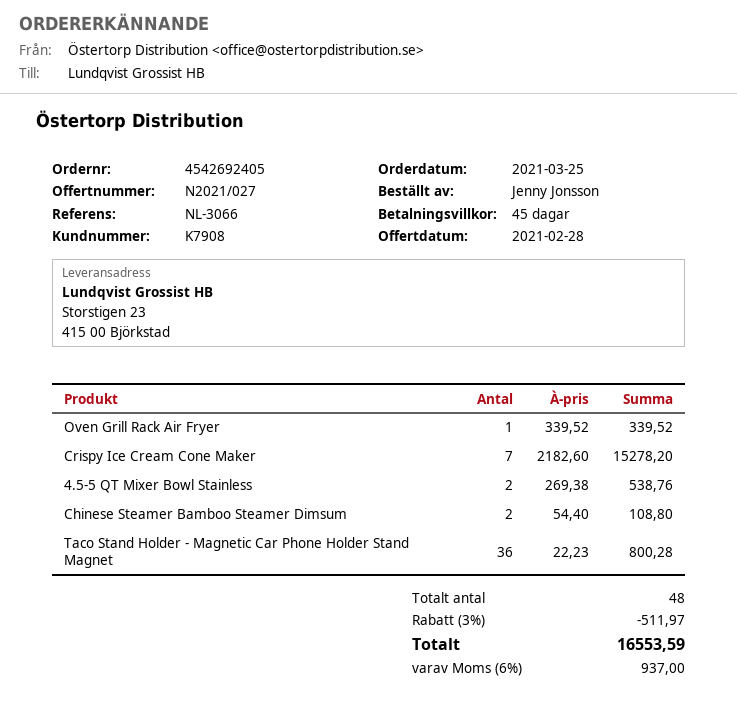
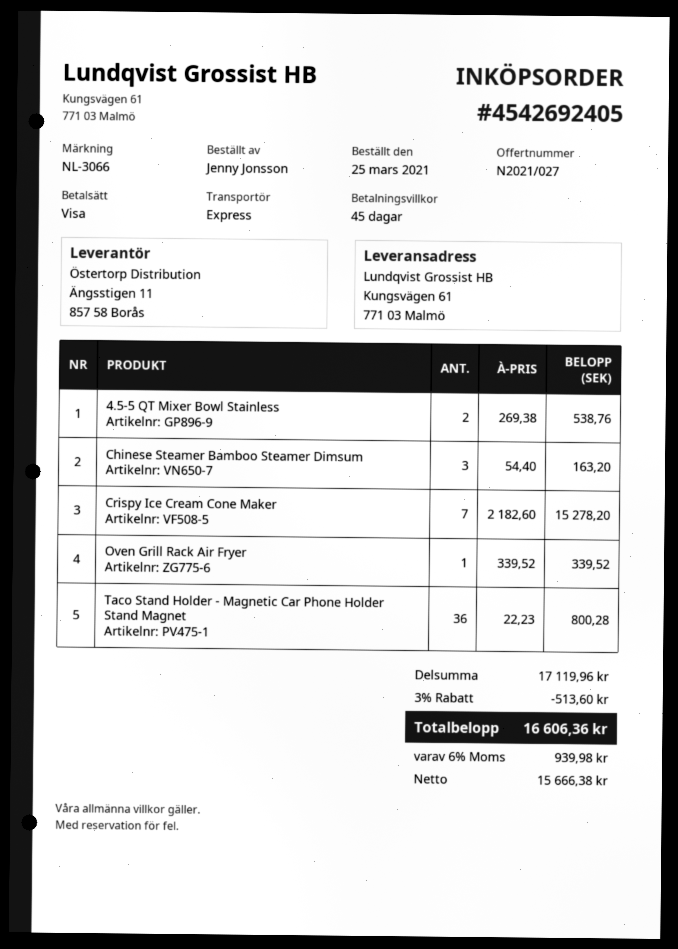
ship to: Storstigen 23, 415 00 Björkstad -> Kungsvägen 61, 771 03 Malmö
Chinese Steamer Bamboo Steamer Dimsum: 2 x 54.40 = 108.80 -> 3 x 54.40 = 163.20
discount: 3% = 511.97 -> 3% = 513.60
tax: 6% = 937.00 -> 6% = 939.98
total: 16553.59 -> 16606.36

